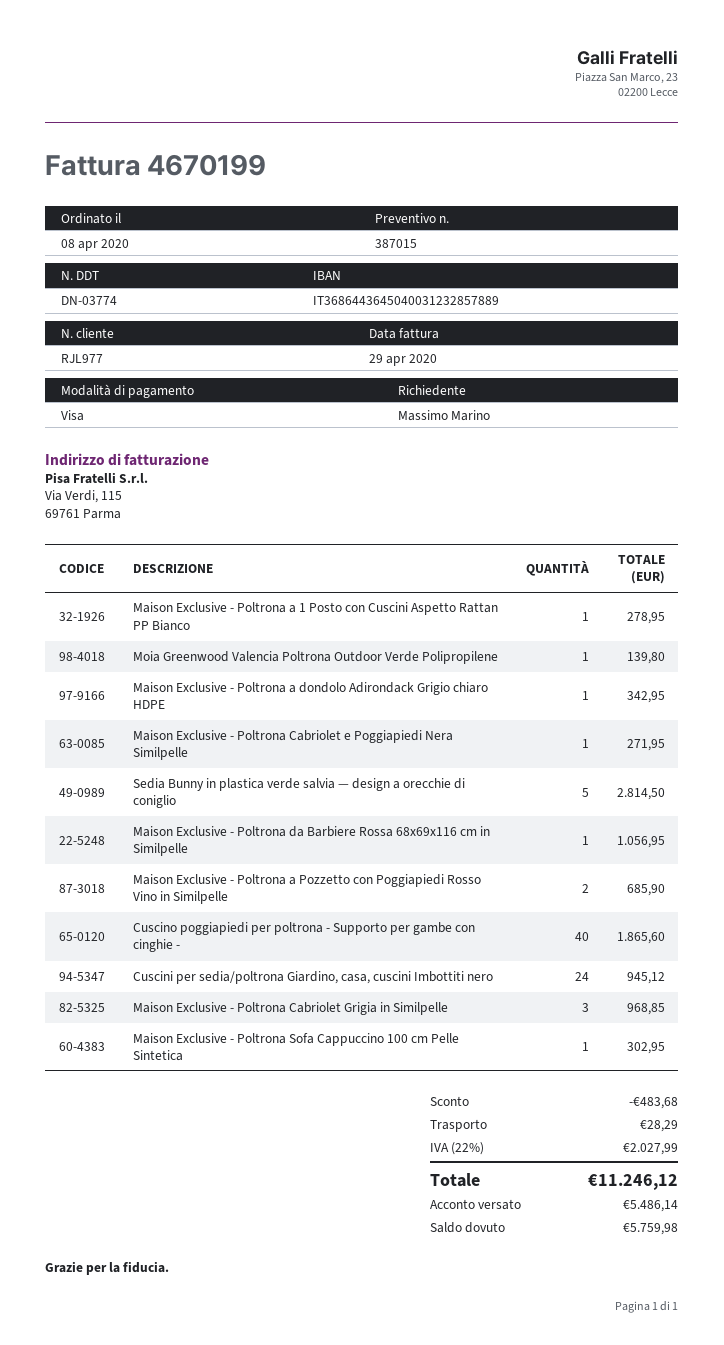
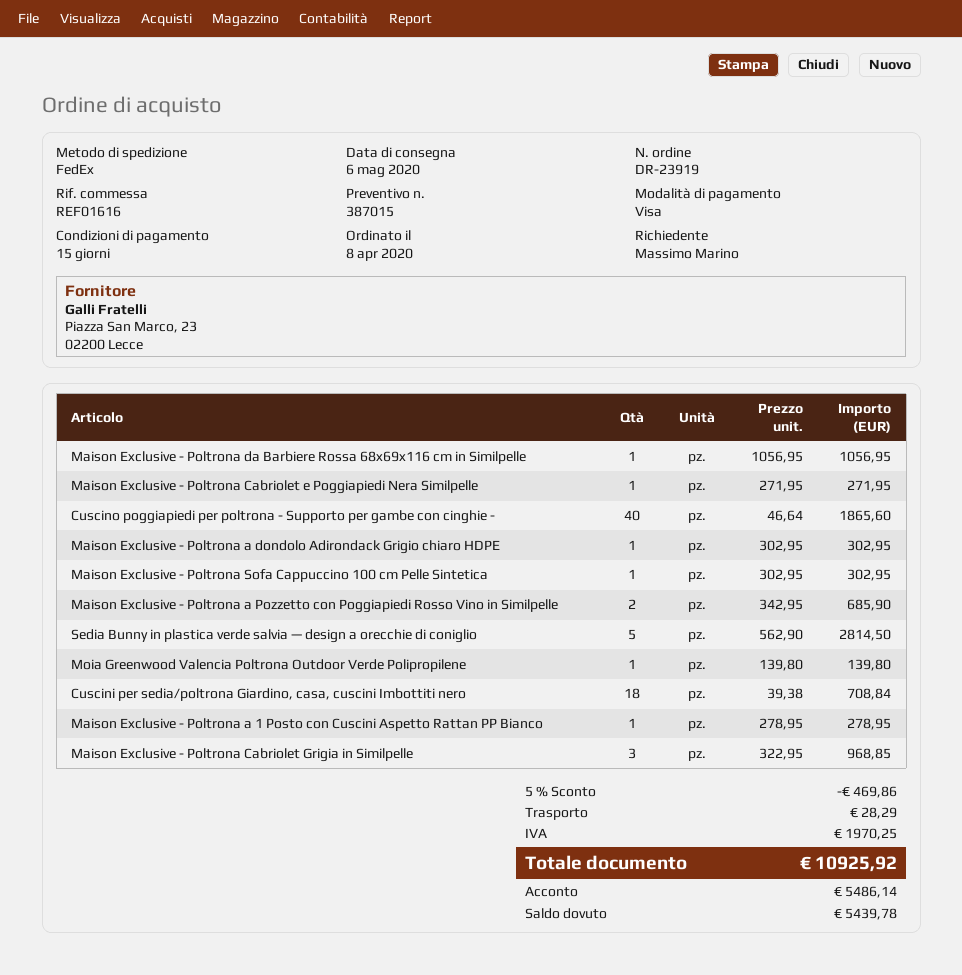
Maison Exclusive - Poltrona a dondolo Adirondack Grigio chiaro HDPE: 1 for 342.95 -> 1 for 302.95
Cuscini per sedia/poltrona Giardino, casa, cuscini Imbottiti nero: 24 for 945.12 -> 18 for 708.84
discount: 483.68 -> 469.86
tax: 2027.99 -> 1970.25
total: 11246.12 -> 10925.92
balance: 5759.98 -> 5439.78

